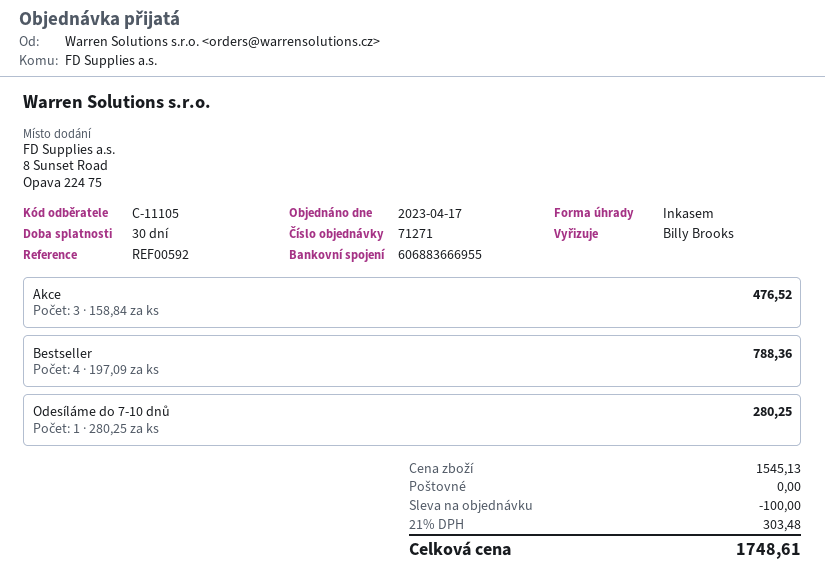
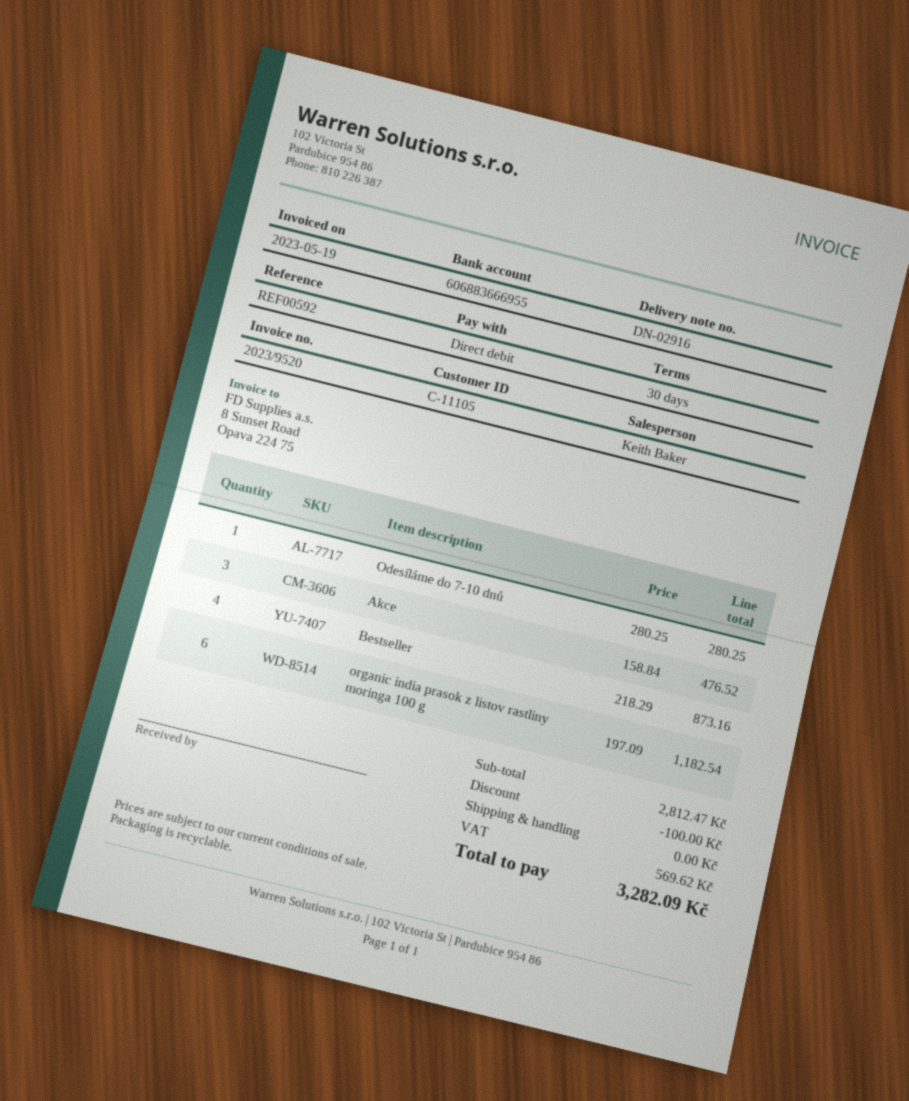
sales rep: Billy Brooks -> Keith Baker
Bestseller: 4 x 197.09 = 788.36 -> 4 x 218.29 = 873.16
organic india prasok z listov rastliny moringa 100 g: none -> 6 x 197.09 = 1182.54
subtotal: 1545.13 -> 2812.47
tax: 303.48 -> 569.62
total: 1748.61 -> 3282.09

